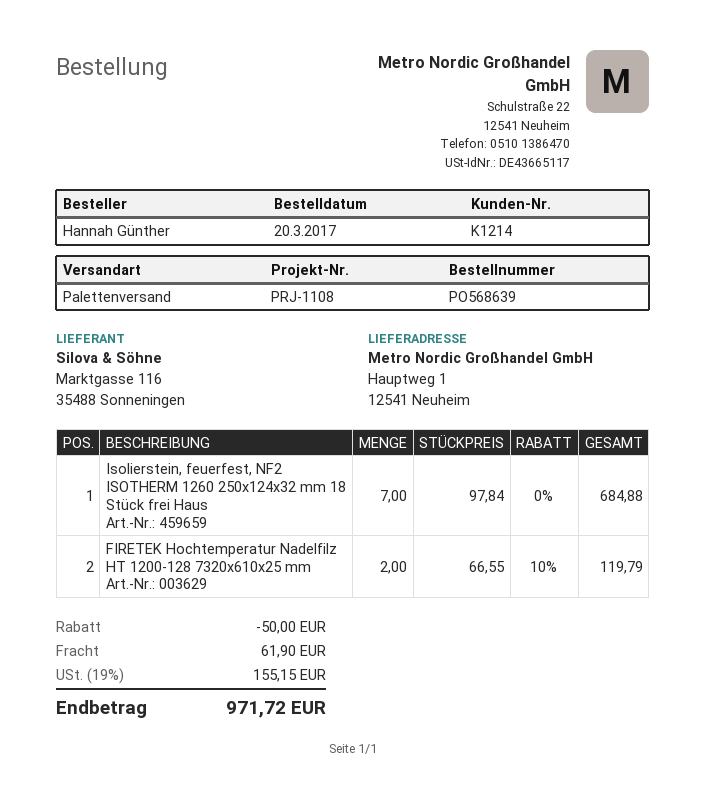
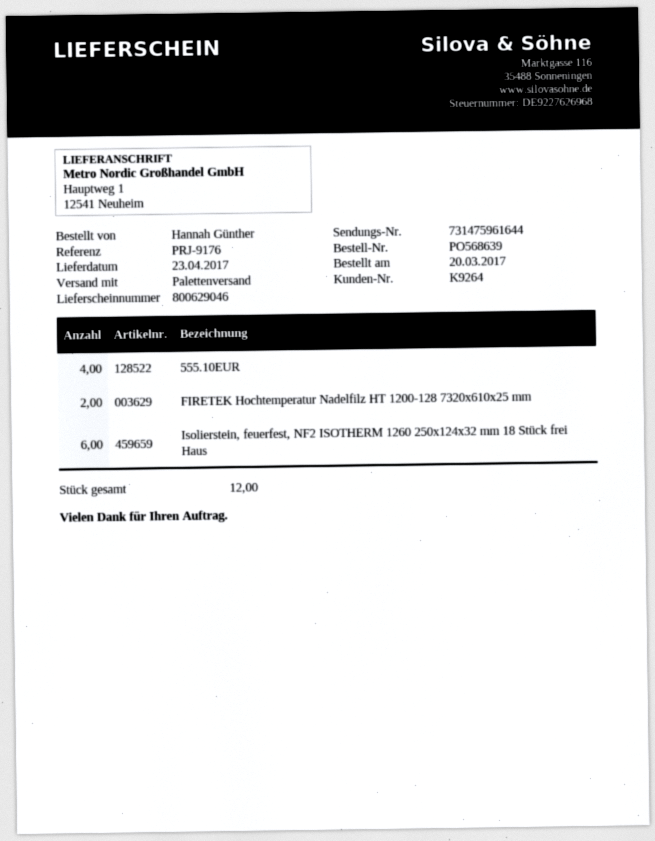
customer number: K1214 -> K9264
reference: PRJ-1108 -> PRJ-9176
Isolierstein, feuerfest, NF2 ISOTHERM 1260 250x124x32 mm 18 Stück frei Haus: 7 -> 6
555.10EUR: none -> 4

